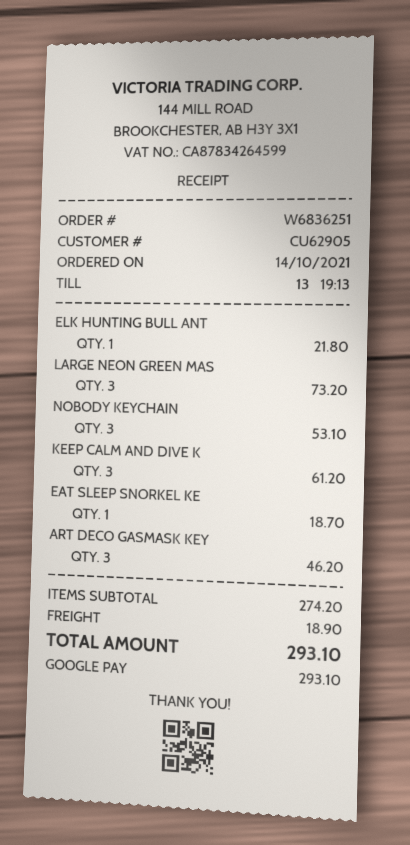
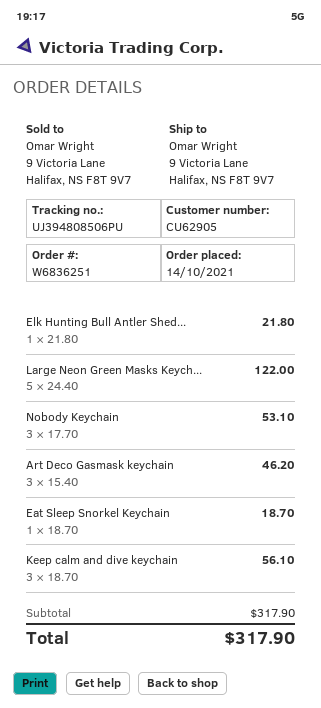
LARGE NEON GREEN MAS: 3 for 73.20 -> 5 for 122.00
KEEP CALM AND DIVE K: 3 for 61.20 -> 3 for 56.10
subtotal: 274.20 -> 317.90
shipping: 18.90 -> none
total: 293.10 -> 317.90

